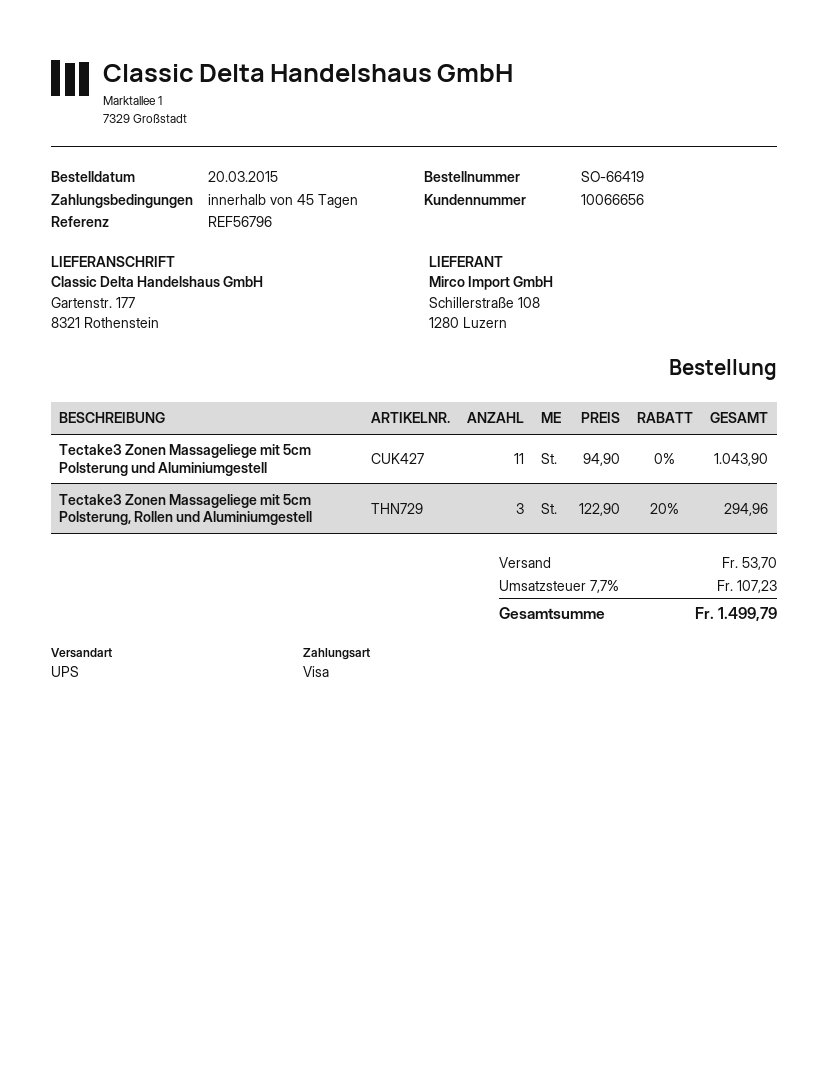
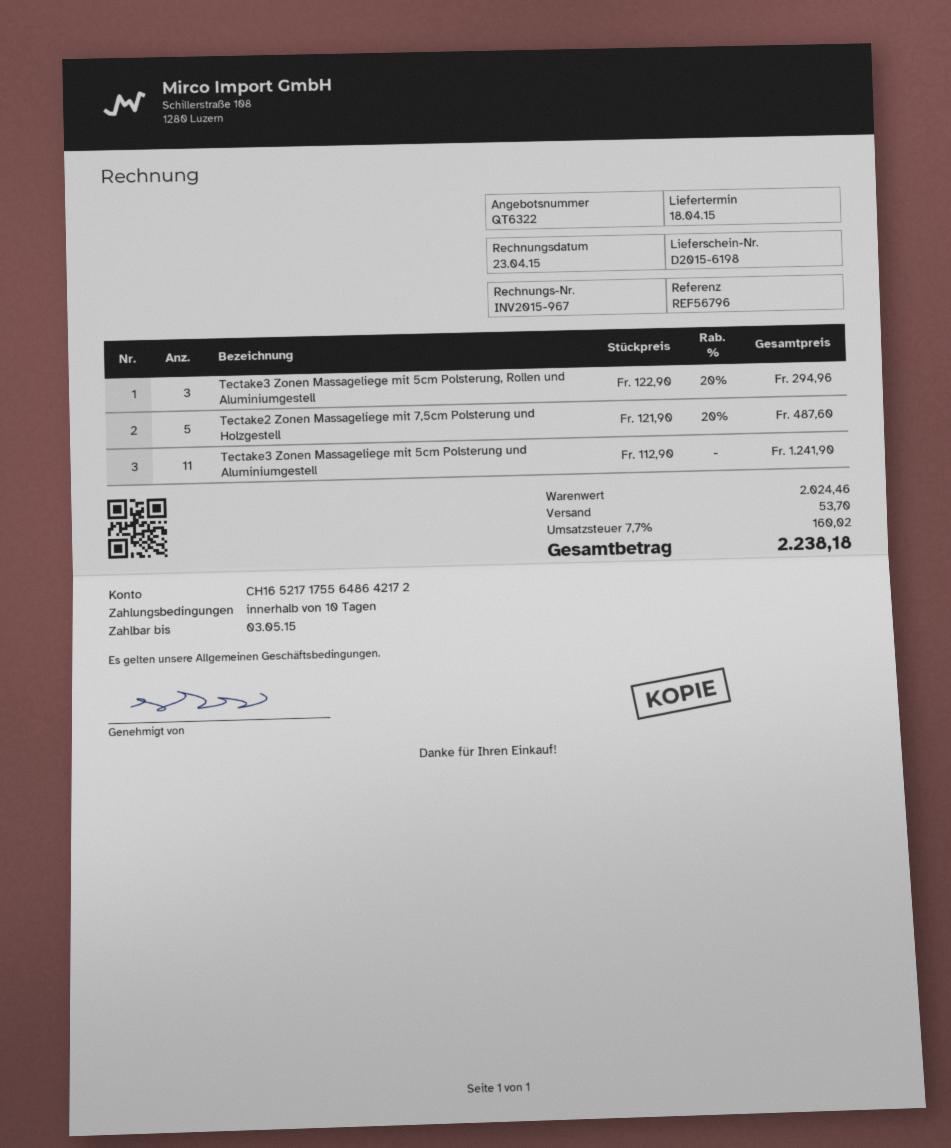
payment terms: 45 days -> 10 days
Tectake3 Zonen Massageliege mit 5cm Polsterung und Aluminiumgestell: 11 x 94.90 = 1043.90 -> 11 x 112.90 = 1241.90
Tectake2 Zonen Massageliege mit 7,5cm Polsterung und Holzgestell: none -> 5 x 121.90 - 20% = 487.60
tax: 7.7% = 107.23 -> 7.7% = 160.02
total: 1499.79 -> 2238.18

